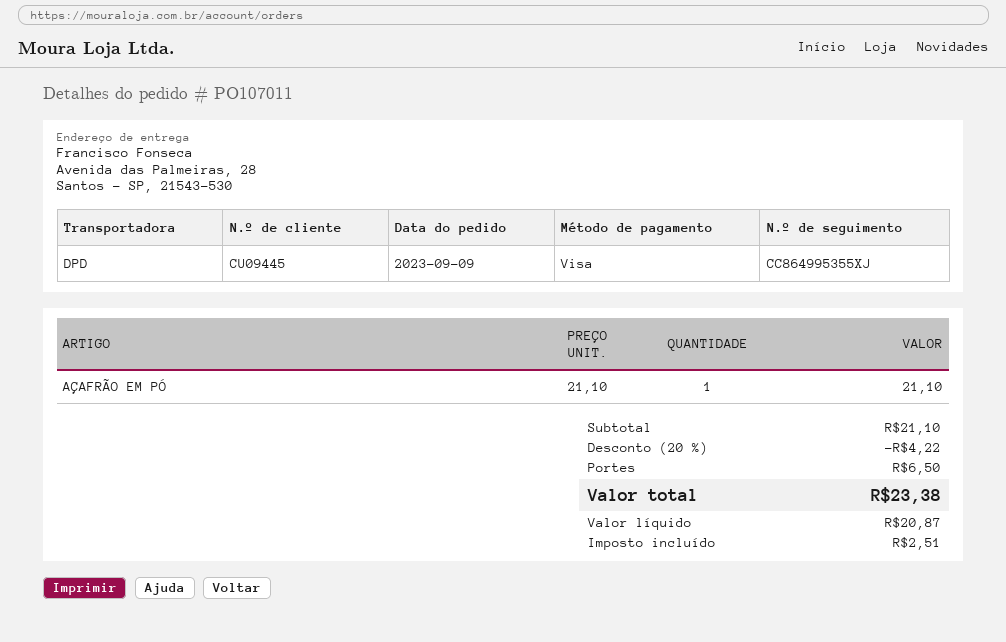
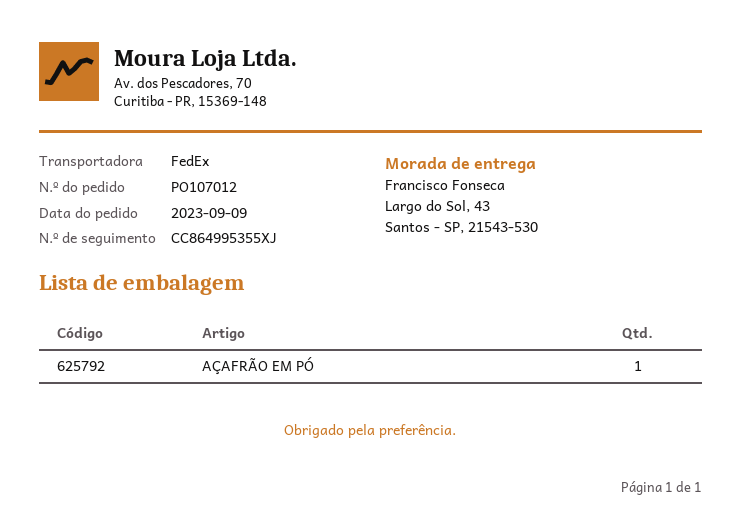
order number: PO107011 -> PO107012
shipping method: DPD -> FedEx
ship to: Avenida das Palmeiras, 28, Santos - SP, 21543-530 -> Largo do Sol, 43, Santos - SP, 21543-530

